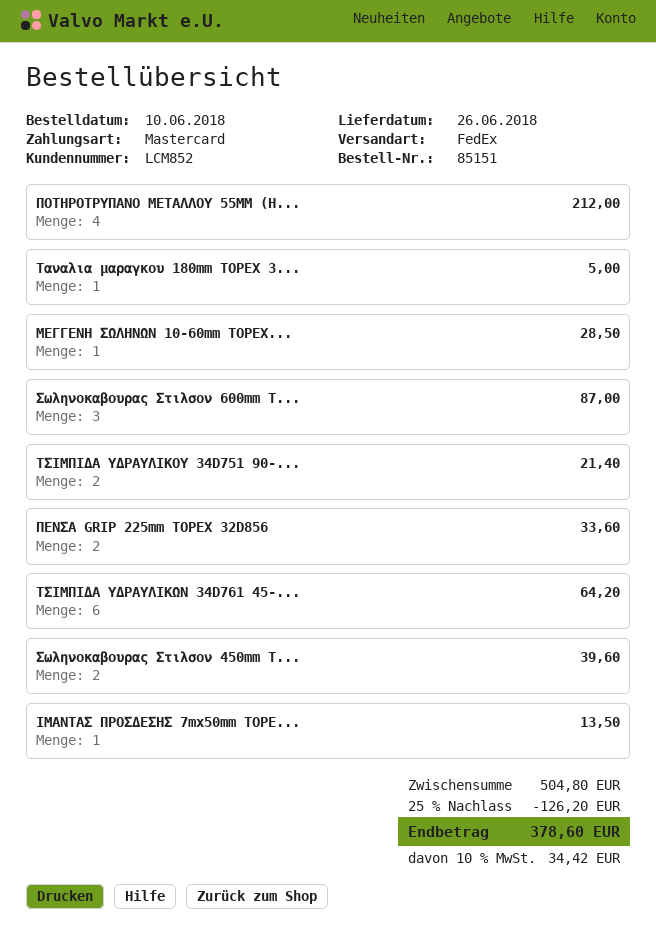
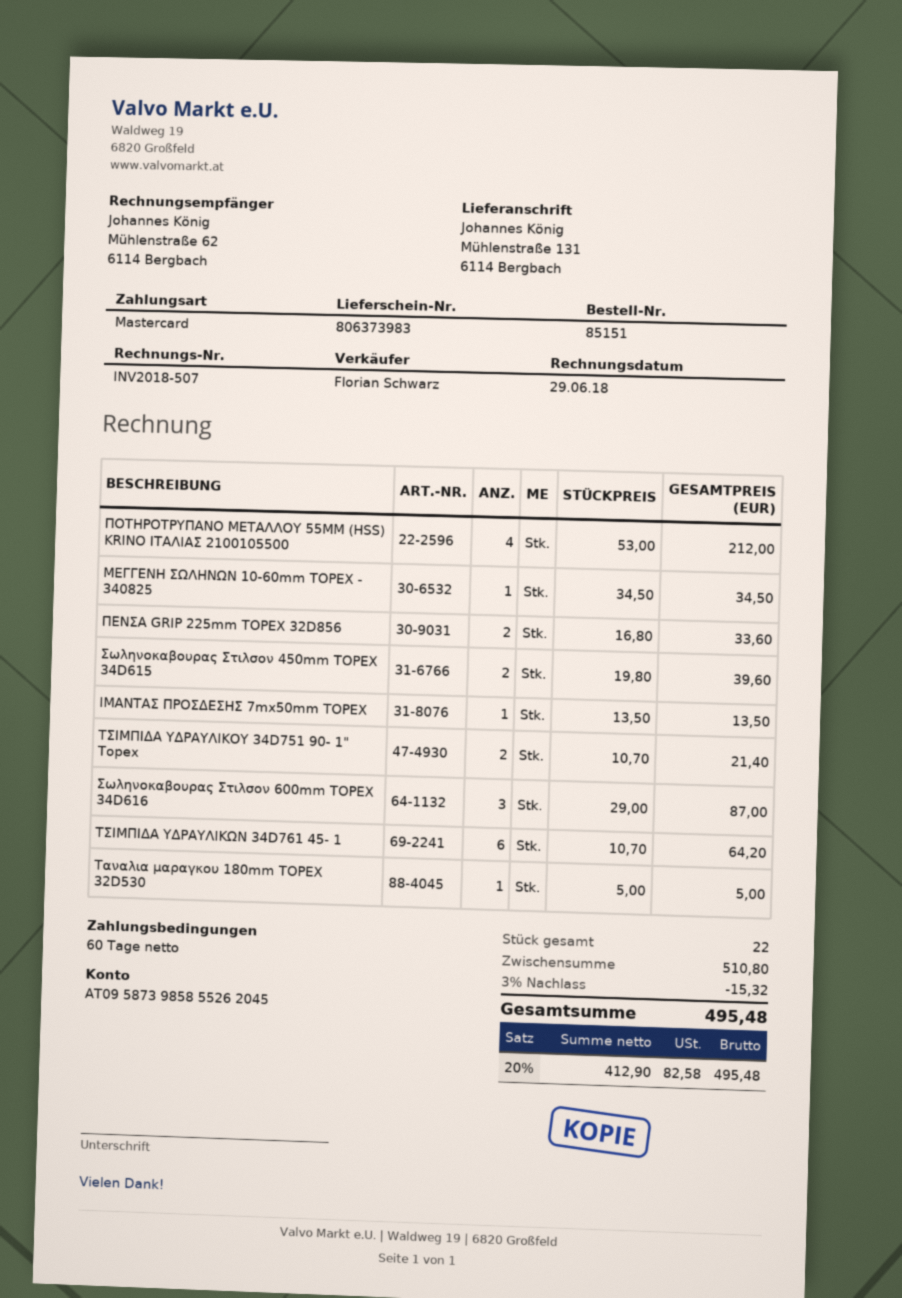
ΜΕΓΓΕΝΗ ΣΩΛΗΝΩΝ 10-60mm TOPEX...: 1 for 28.50 -> 1 for 34.50
subtotal: 504.80 -> 510.80
discount: 25% = 126.20 -> 3% = 15.32
tax: 10% = 34.42 -> 20% = 82.58
total: 378.60 -> 495.48

